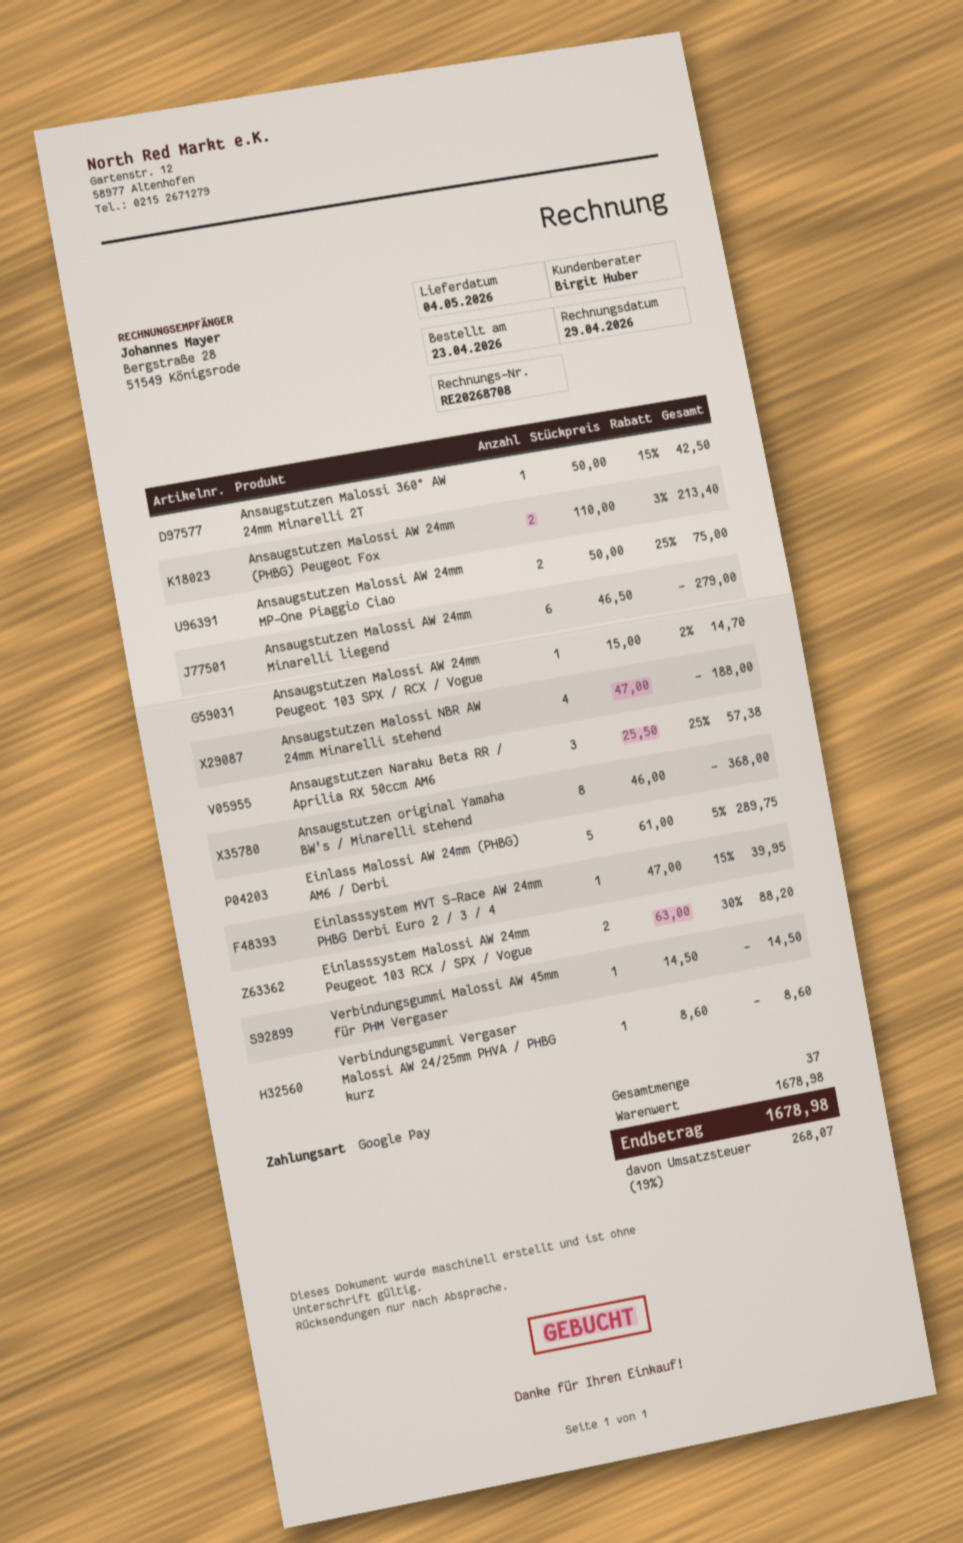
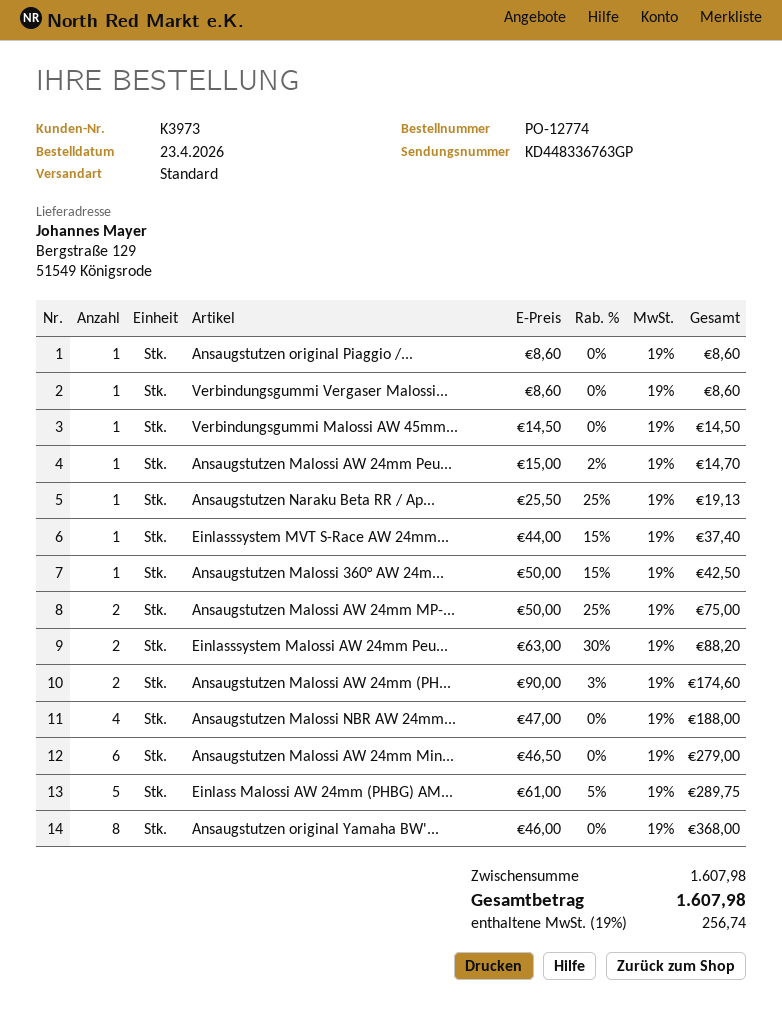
Ansaugstutzen Malossi AW 24mm (PHBG) Peugeot Fox: 2 x 110.00 - 3% = 213.40 -> 2 x 90.00 - 3% = 174.60
Ansaugstutzen Naraku Beta RR / Aprilia RX 50ccm AM6: 3 x 25.50 - 25% = 57.38 -> 1 x 25.50 - 25% = 19.13
Einlasssystem MVT S-Race AW 24mm PHBG Derbi Euro 2 / 3 / 4: 1 x 47.00 - 15% = 39.95 -> 1 x 44.00 - 15% = 37.40
Ansaugstutzen original Piaggio /...: none -> 1 x 8.60 = 8.60
subtotal: 1678.98 -> 1607.98
tax: 19% = 268.07 -> 19% = 256.74
total: 1678.98 -> 1607.98

